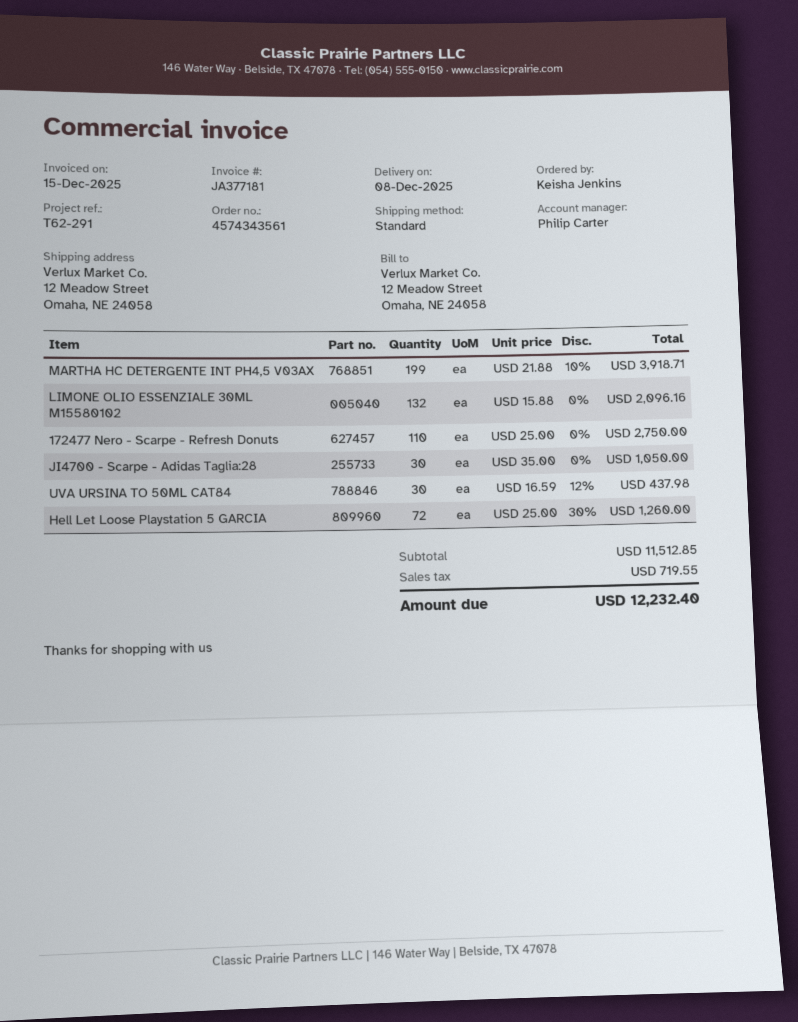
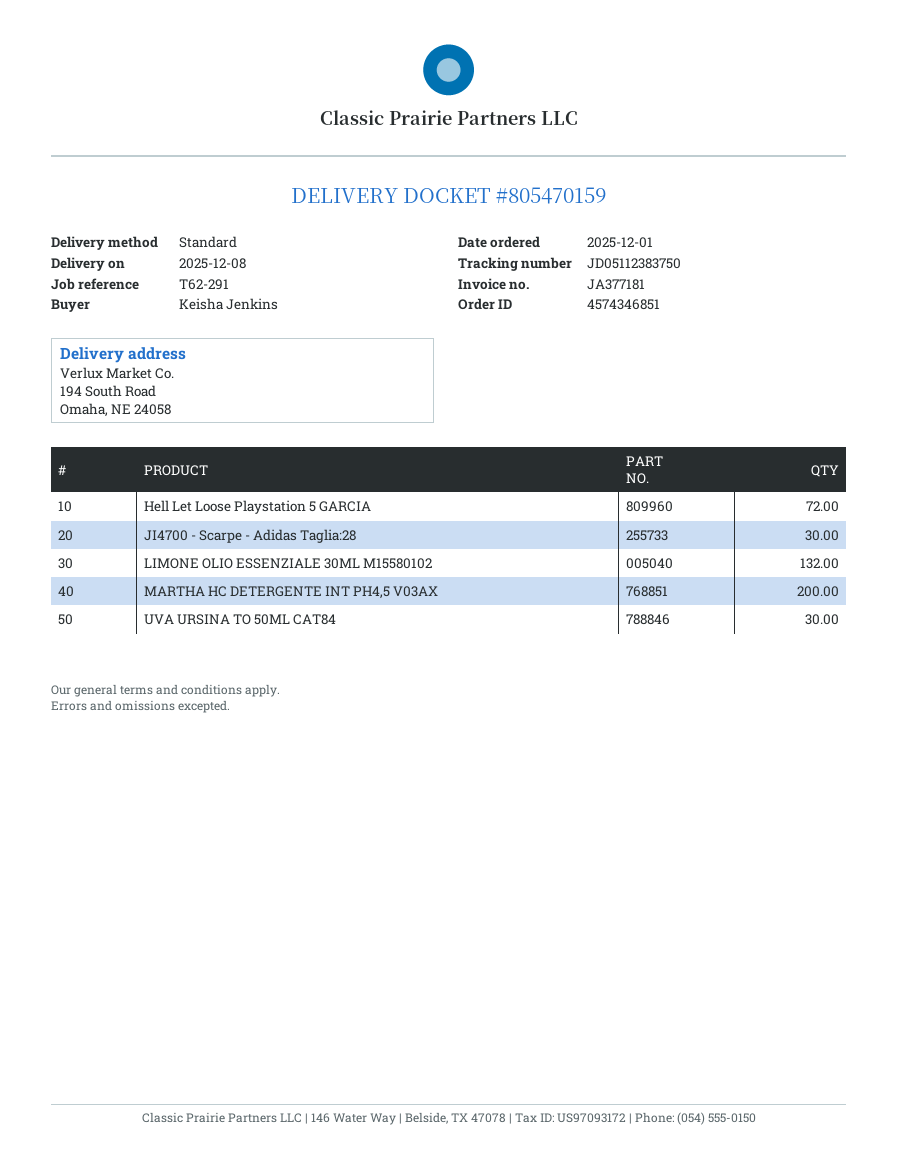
order number: 4574343561 -> 4574346851
ship to: 12 Meadow Street, Omaha, NE 24058 -> 194 South Road, Omaha, NE 24058
MARTHA HC DETERGENTE INT PH4,5 V03AX: 199 -> 200
172477 Nero - Scarpe - Refresh Donuts: 110 -> none

